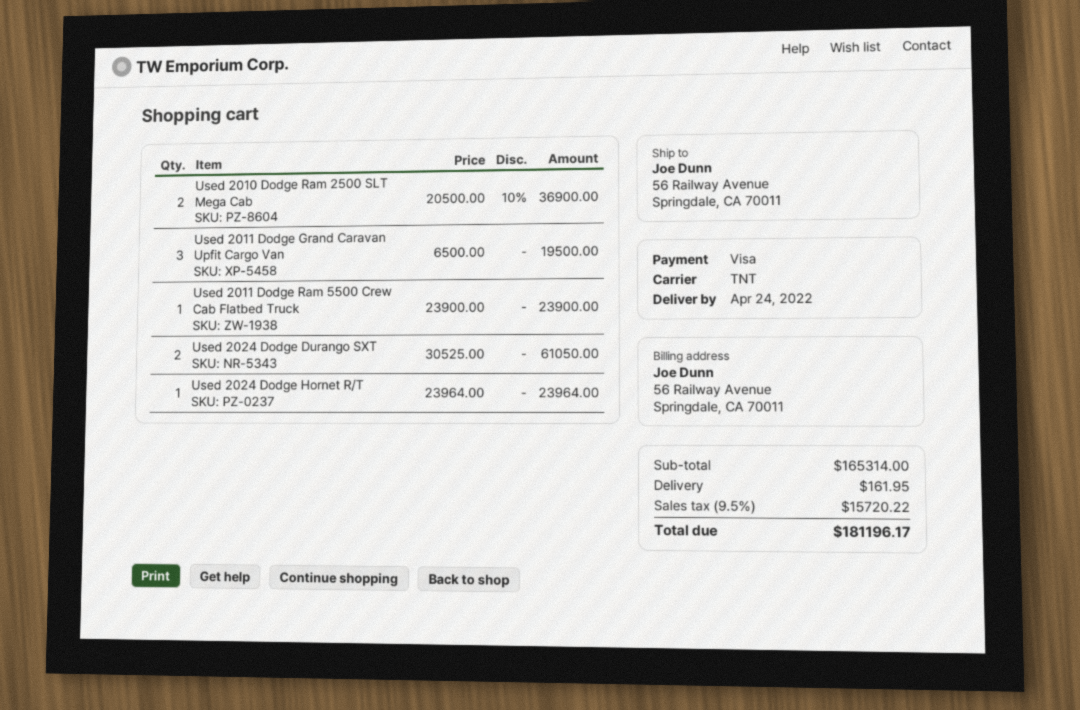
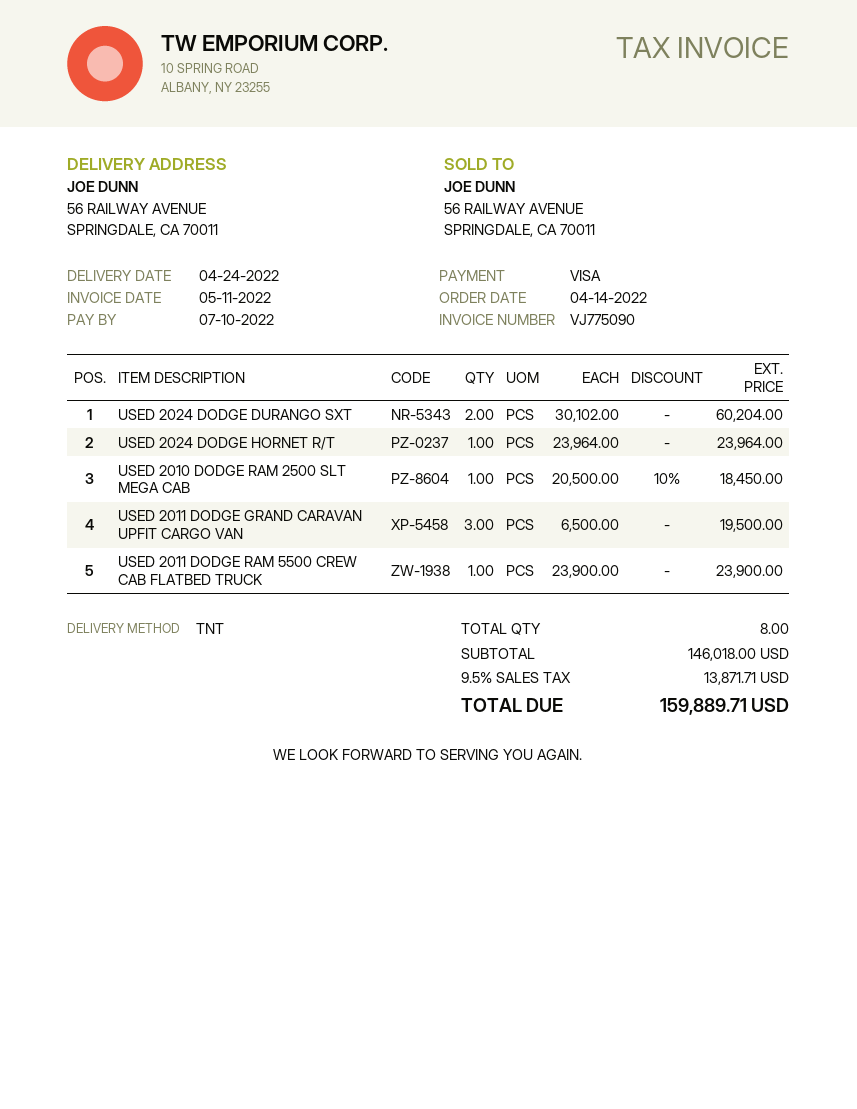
Used 2010 Dodge Ram 2500 SLT Mega Cab: 2 x 20500.00 - 10% = 36900.00 -> 1 x 20500.00 - 10% = 18450.00
Used 2024 Dodge Durango SXT: 2 x 30525.00 = 61050.00 -> 2 x 30102.00 = 60204.00
subtotal: 165314.00 -> 146018.00
shipping: 161.95 -> none
tax: 9.5% = 15720.22 -> 9.5% = 13871.71
total: 181196.17 -> 159889.71

